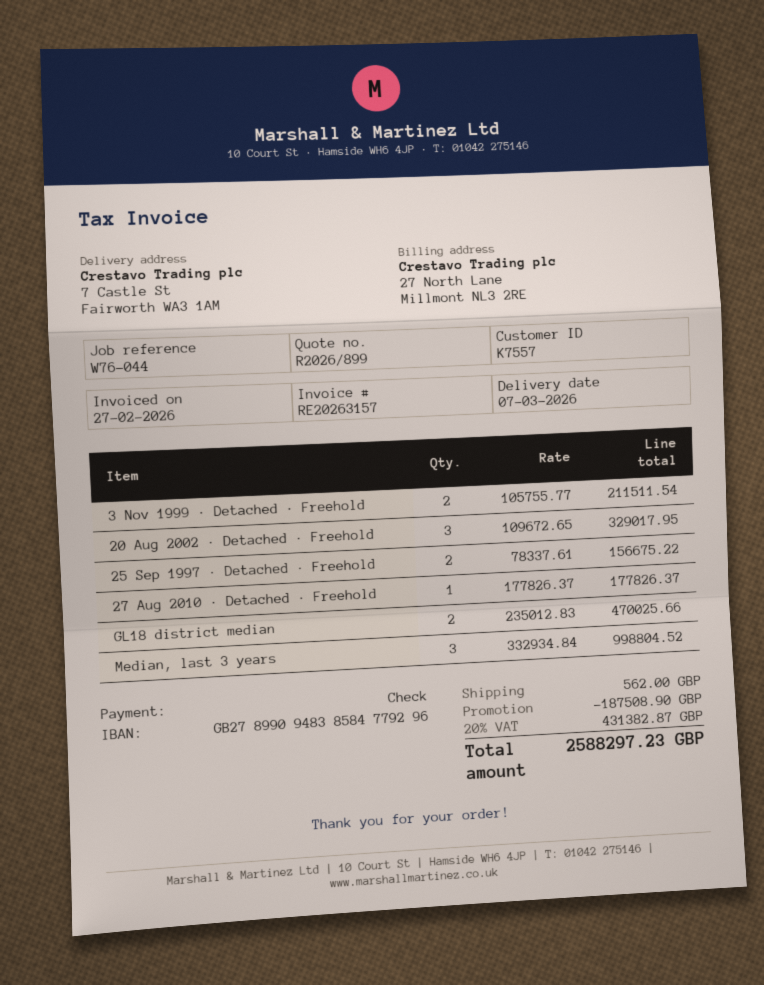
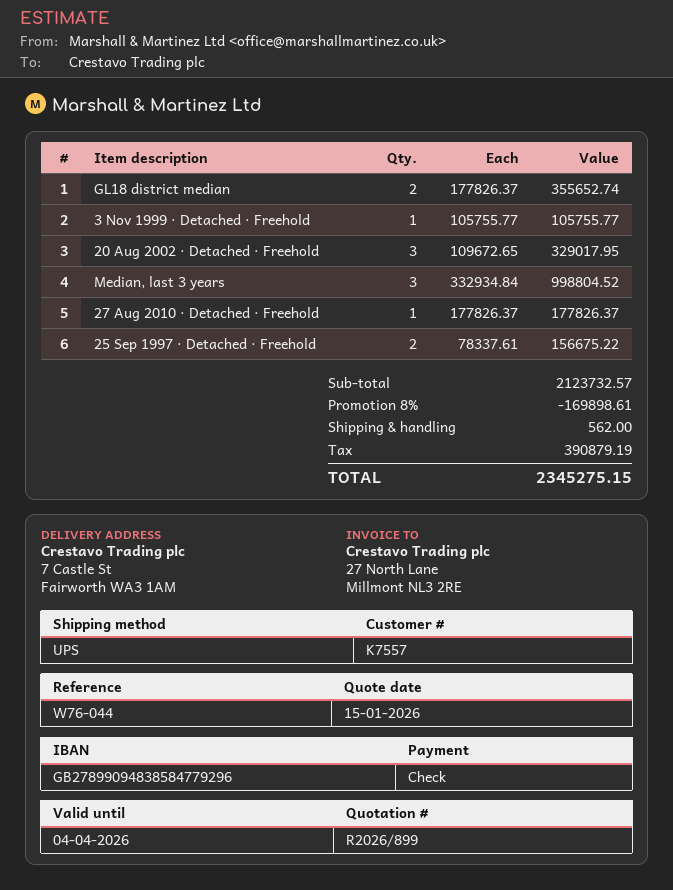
3 Nov 1999 · Detached · Freehold: 2 x 105755.77 = 211511.54 -> 1 x 105755.77 = 105755.77
GL18 district median: 2 x 235012.83 = 470025.66 -> 2 x 177826.37 = 355652.74
discount: 187508.90 -> 169898.61
tax: 431382.87 -> 390879.19
total: 2588297.23 -> 2345275.15

